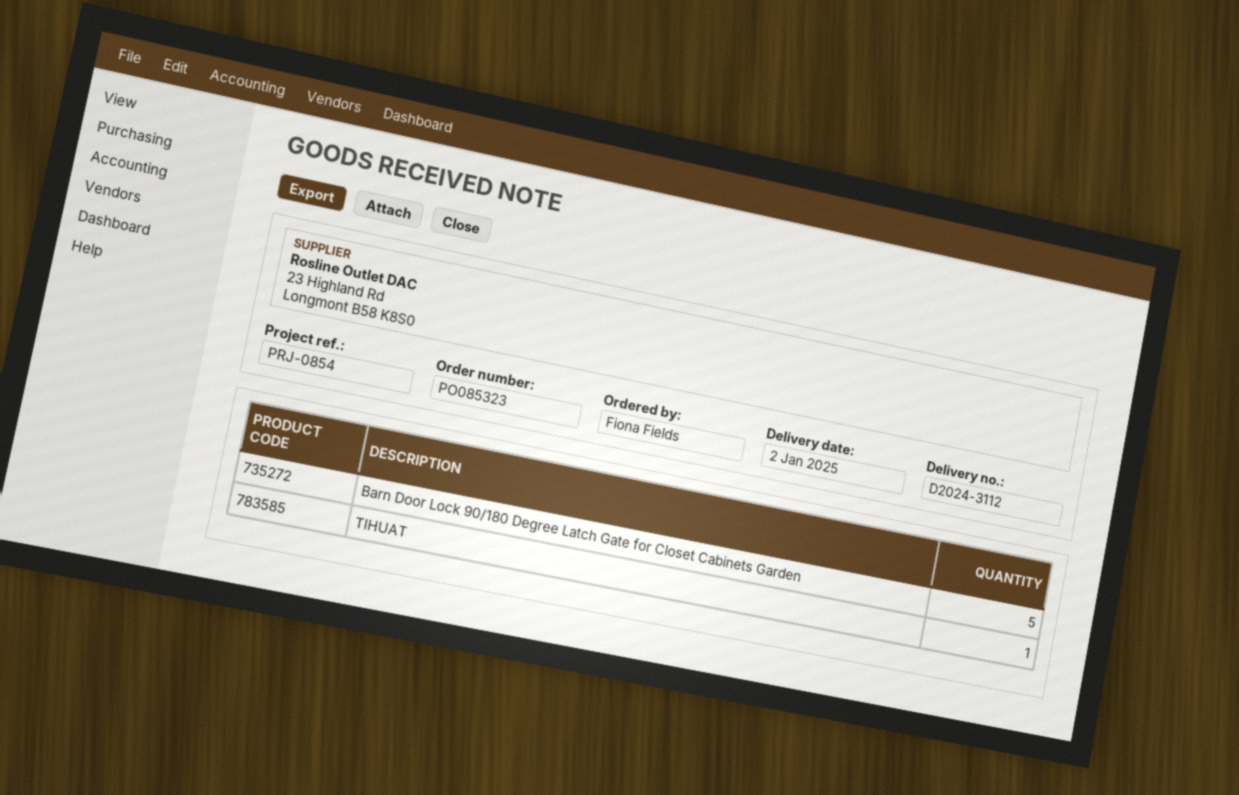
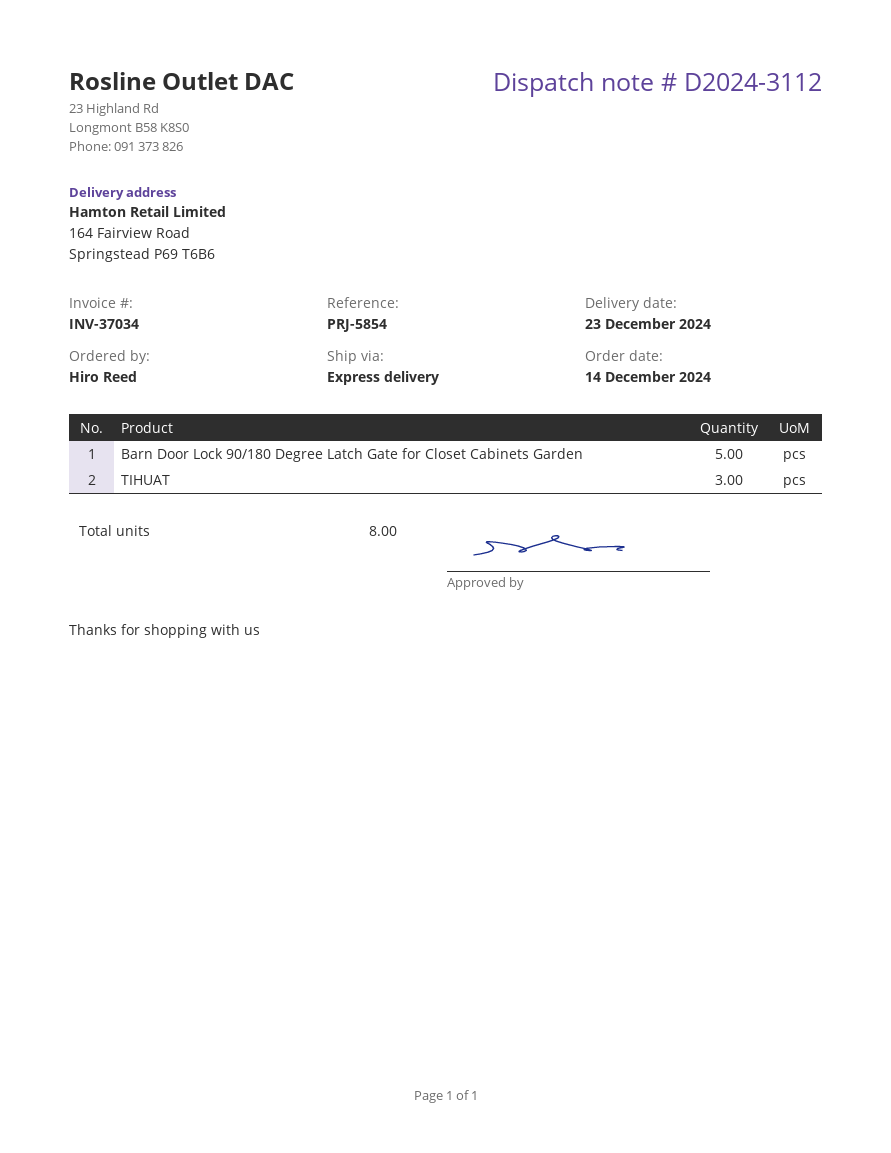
delivery date: 2025-01-02 -> 2024-12-23
reference: PRJ-0854 -> PRJ-5854
ordered by: Fiona Fields -> Hiro Reed
TIHUAT: 1 -> 3

